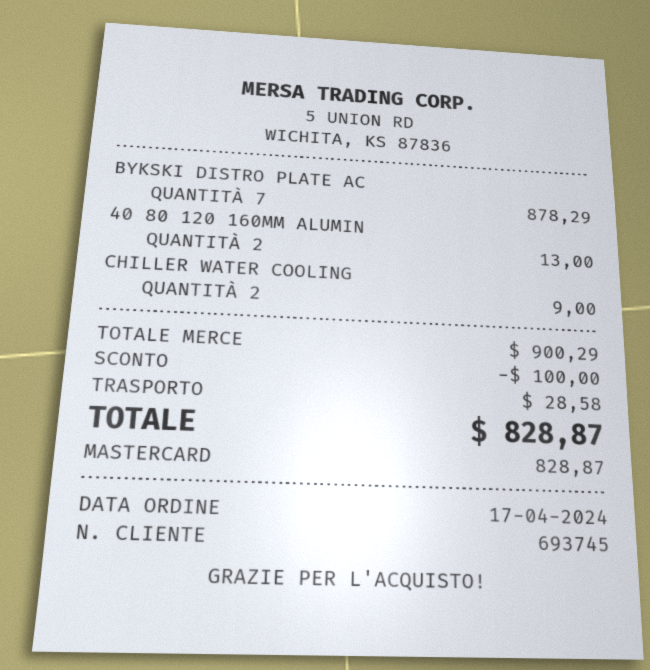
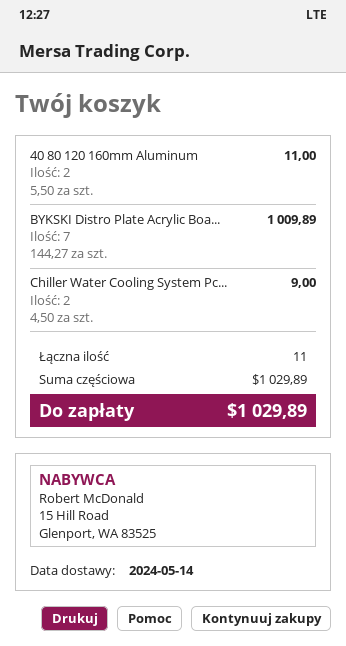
BYKSKI DISTRO PLATE AC: 7 for 878.29 -> 7 for 1009.89
40 80 120 160MM ALUMIN: 2 for 13.00 -> 2 for 11.00
subtotal: 900.29 -> 1029.89
discount: 100.00 -> none
shipping: 28.58 -> none
total: 828.87 -> 1029.89

